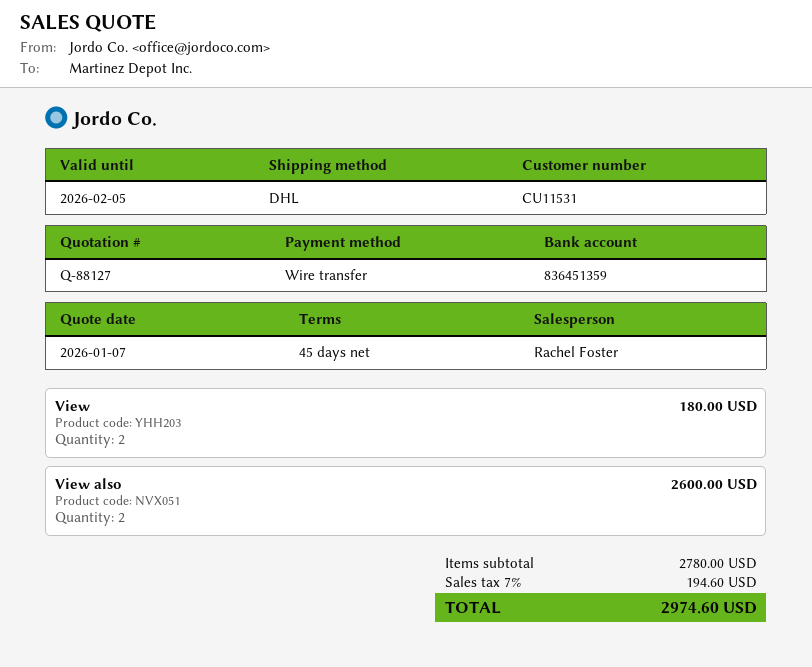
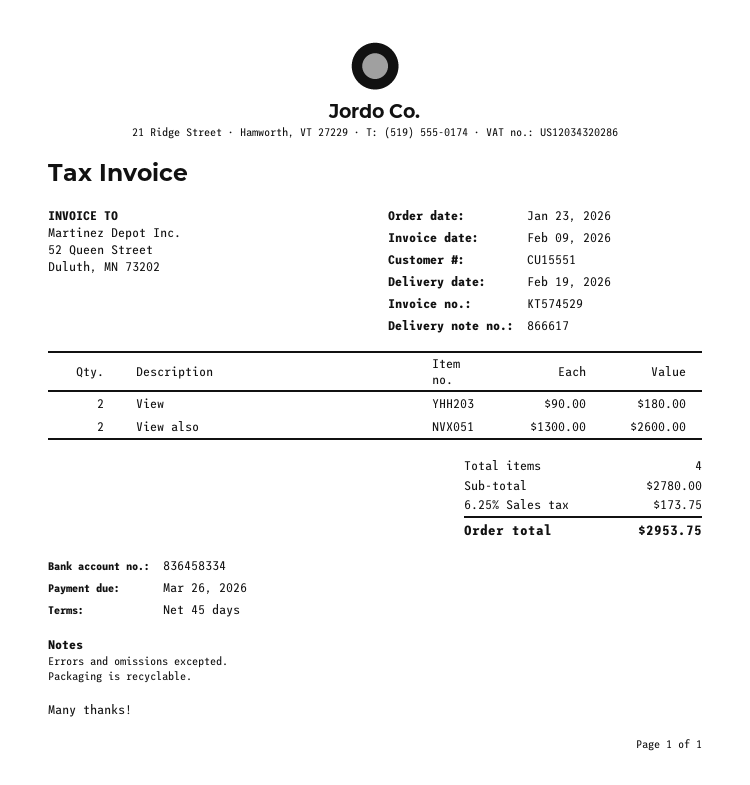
customer number: CU11531 -> CU15551
bank account: 836451359 -> 836458334
tax: 7% = 194.60 -> 6.25% = 173.75
total: 2974.60 -> 2953.75

